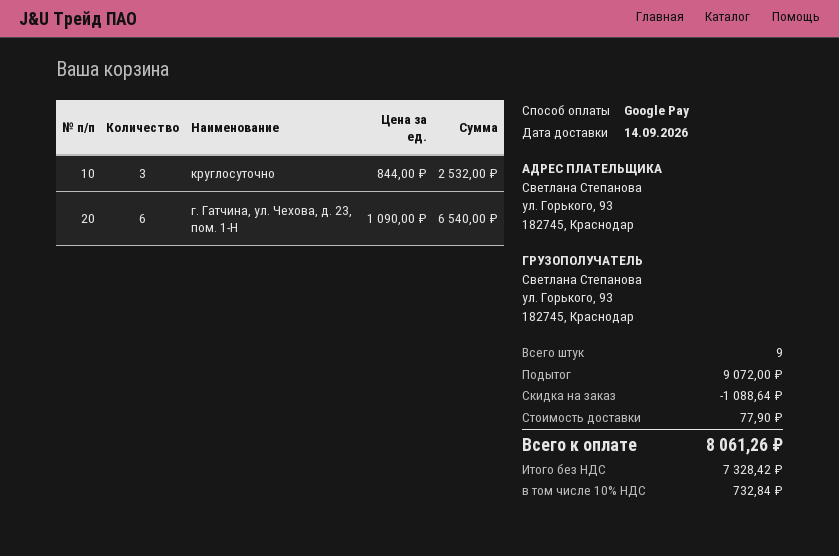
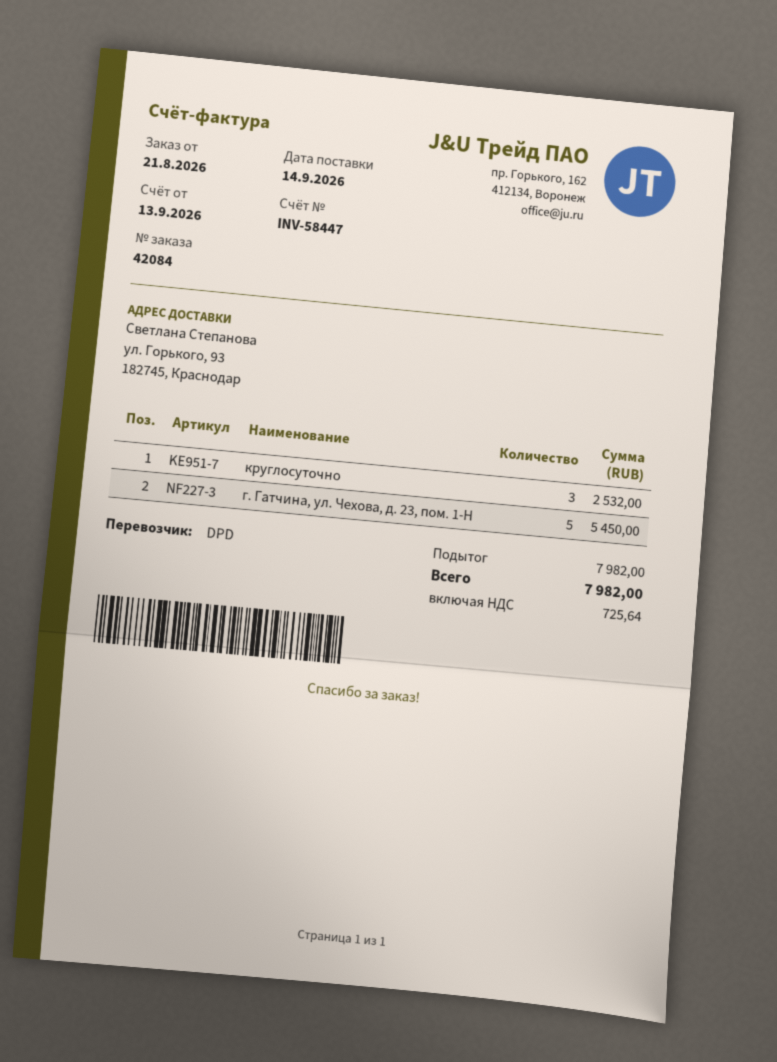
г. Гатчина, ул. Чехова, д. 23, пом. 1-Н: 6 for 6540.00 -> 5 for 5450.00
subtotal: 9072.00 -> 7982.00
discount: 1088.64 -> none
shipping: 77.90 -> none
tax: 732.84 -> 725.64
total: 8061.26 -> 7982.00

